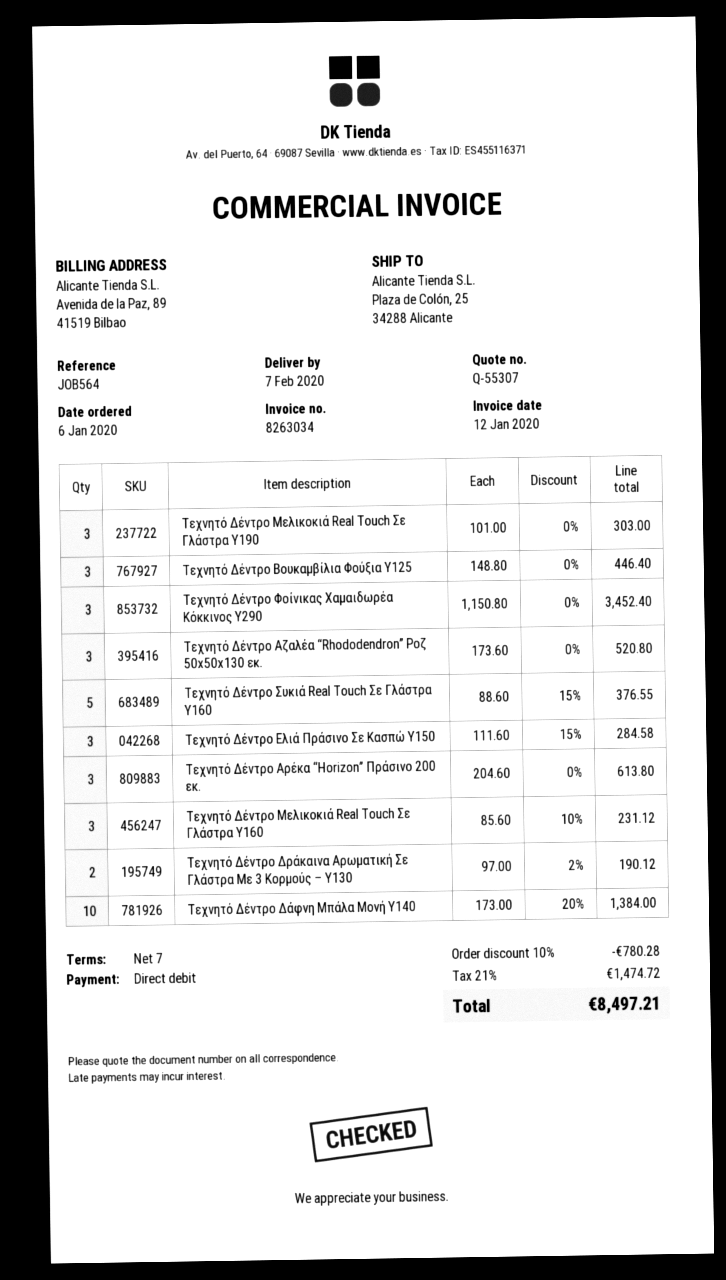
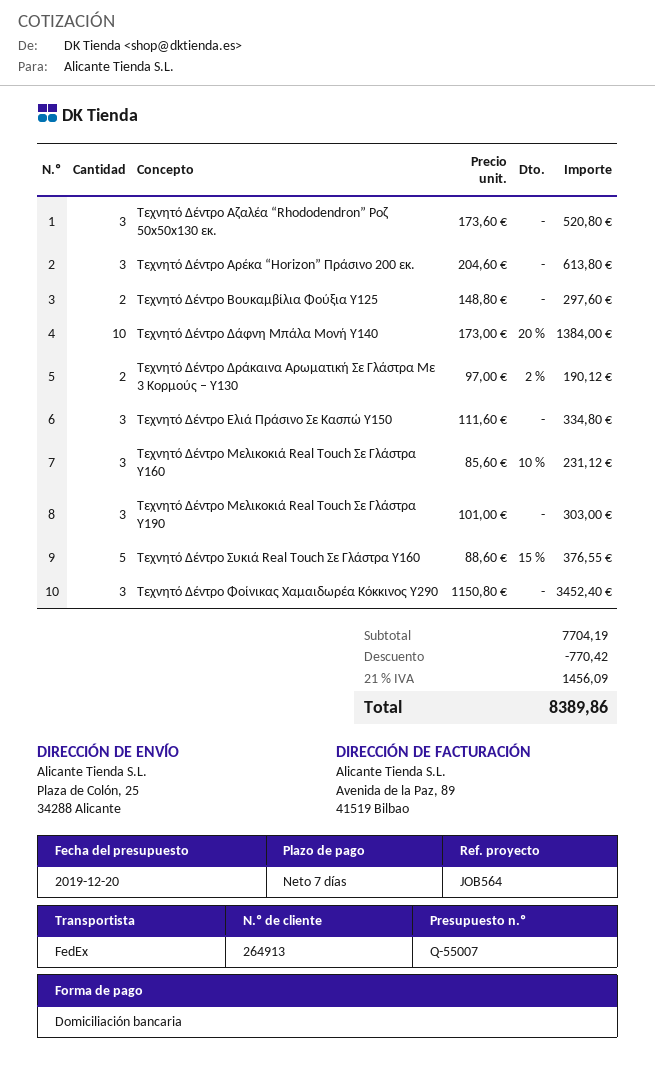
quote number: Q-55307 -> Q-55007
Τεχνητό Δέντρο Βουκαμβίλια Φούξια Υ125: 3 x 148.80 = 446.40 -> 2 x 148.80 = 297.60
Τεχνητό Δέντρο Ελιά Πράσινο Σε Κασπώ Υ150: 3 x 111.60 - 15% = 284.58 -> 3 x 111.60 = 334.80
discount: 780.28 -> 770.42
tax: 21% = 1474.72 -> 21% = 1456.09
total: 8497.21 -> 8389.86

